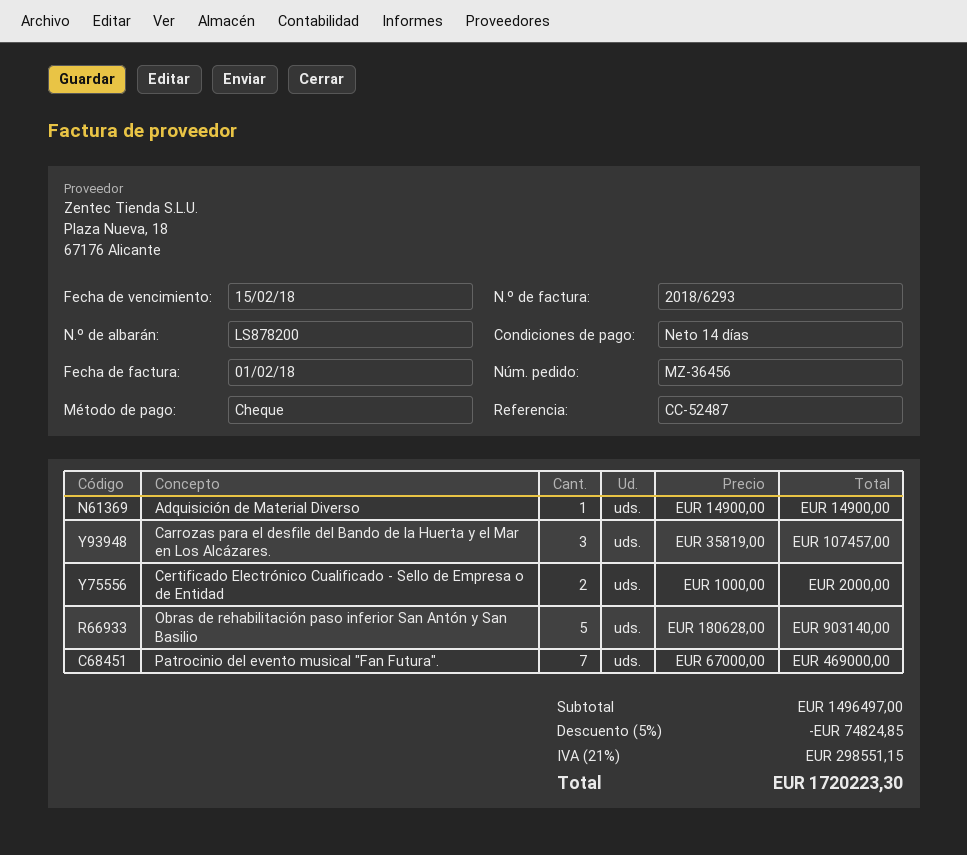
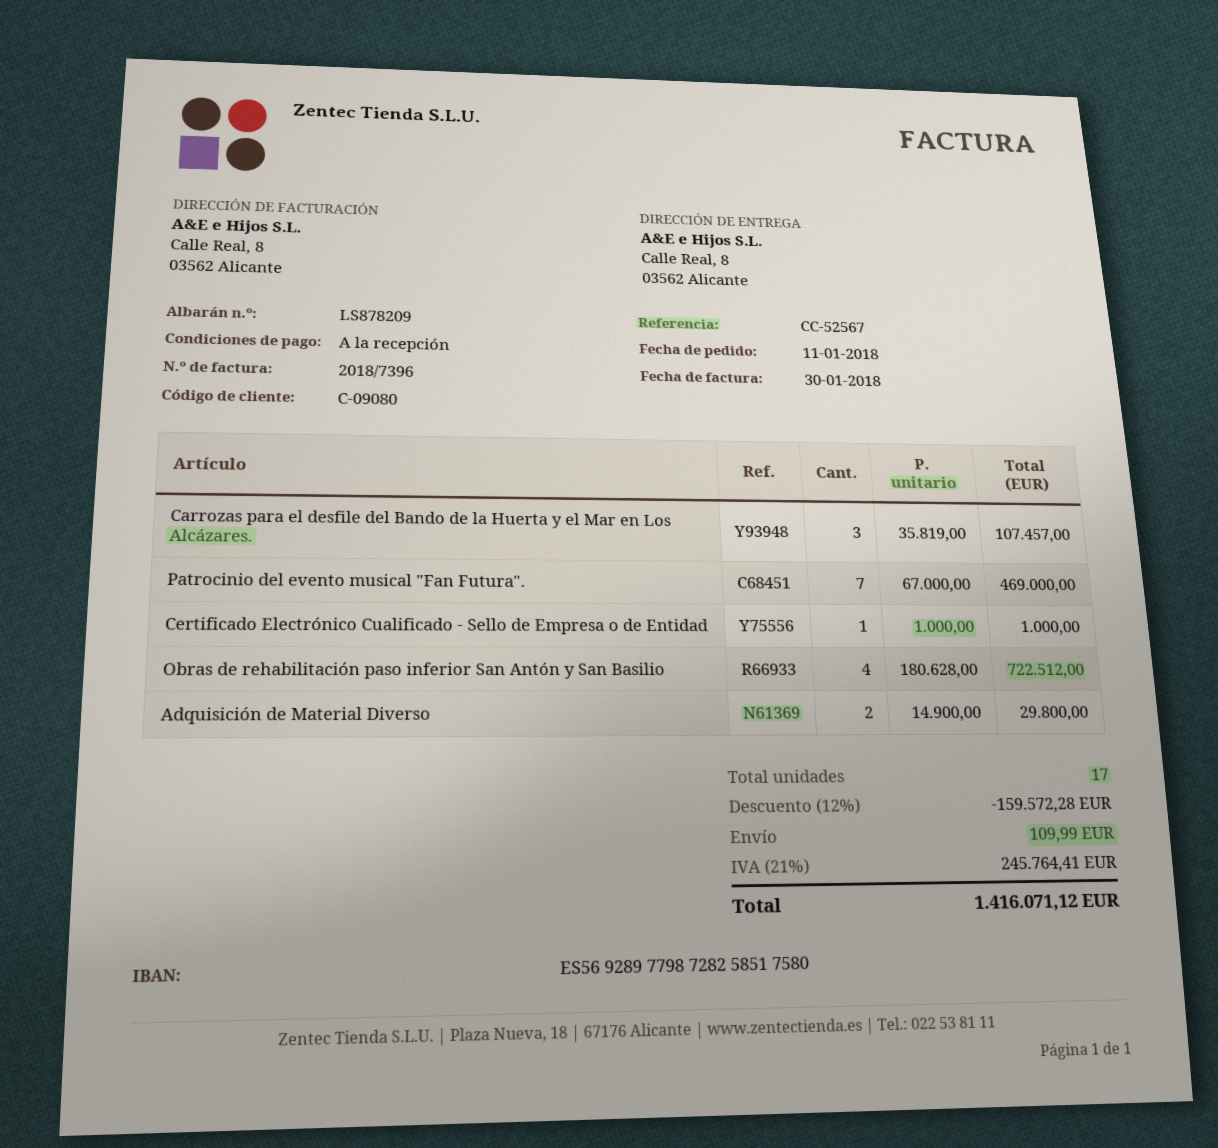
delivery note number: LS878200 -> LS878209
invoice number: 2018/6293 -> 2018/7396
invoice date: 2018-02-01 -> 2018-01-30
payment terms: 14 days -> on receipt
reference: CC-52487 -> CC-52567
Adquisición de Material Diverso: 1 x 14900.00 = 14900.00 -> 2 x 14900.00 = 29800.00
Certificado Electrónico Cualificado - Sello de Empresa o de Entidad: 2 x 1000.00 = 2000.00 -> 1 x 1000.00 = 1000.00
Obras de rehabilitación paso inferior San Antón y San Basilio: 5 x 180628.00 = 903140.00 -> 4 x 180628.00 = 722512.00
discount: 5% = 74824.85 -> 12% = 159572.28
shipping: none -> 109.99
tax: 21% = 298551.15 -> 21% = 245764.41
total: 1720223.30 -> 1416071.12

